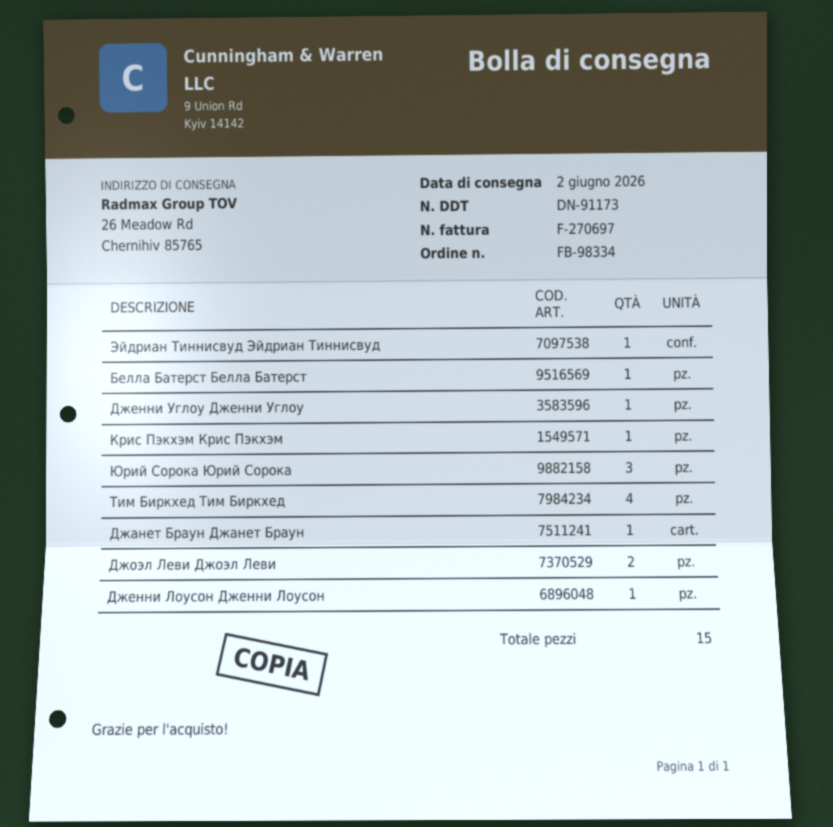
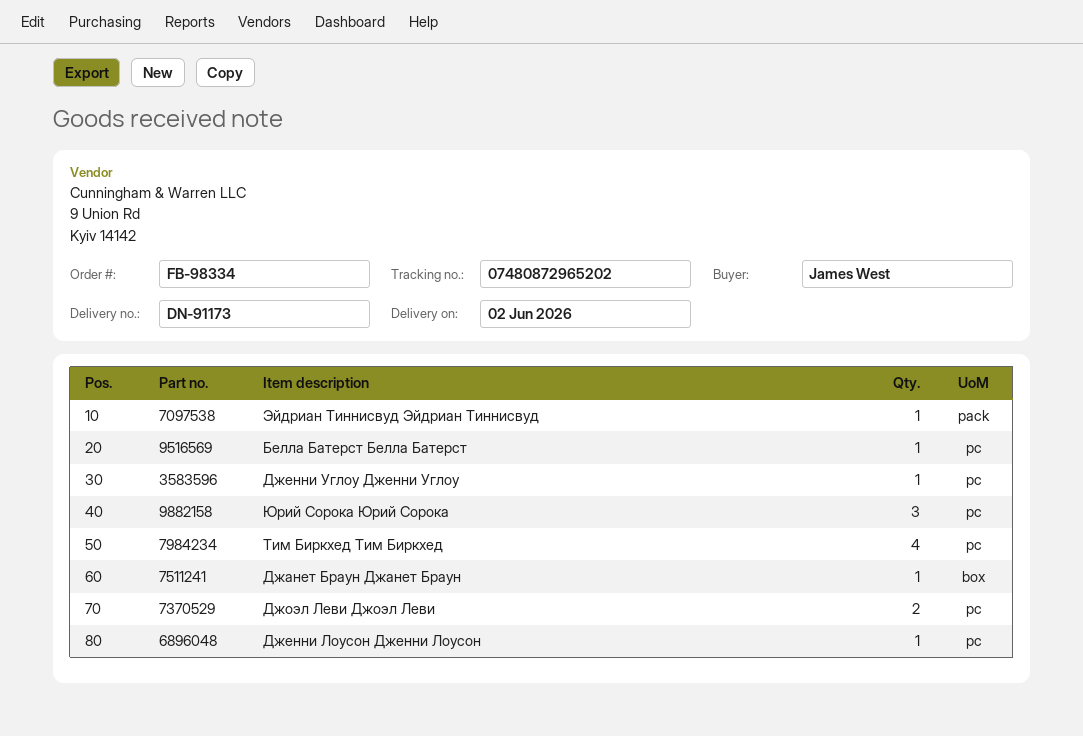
Крис Пэкхэм Крис Пэкхэм: 1 -> none

